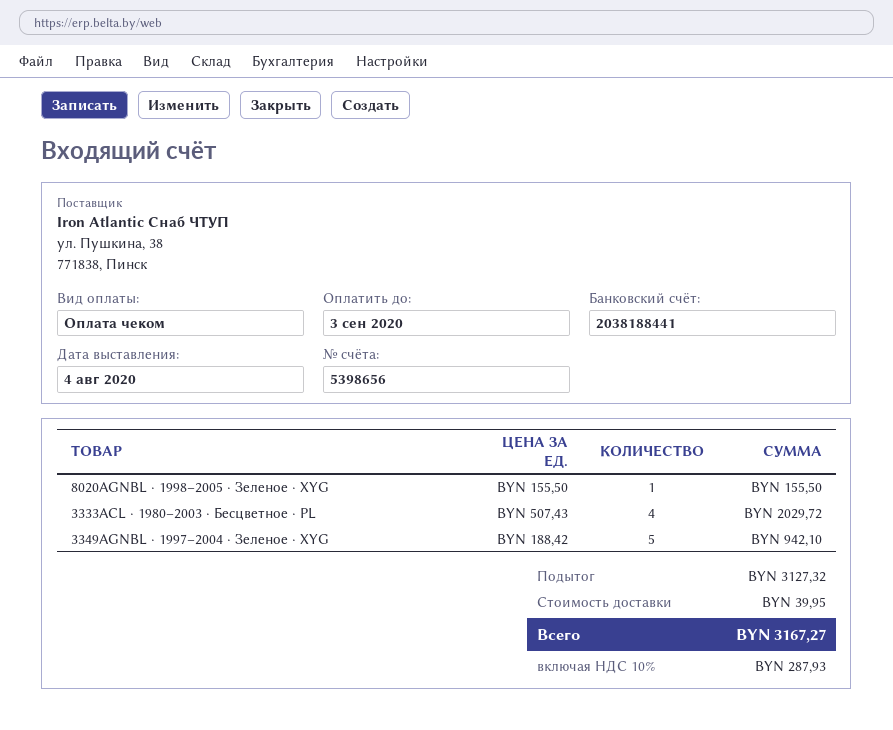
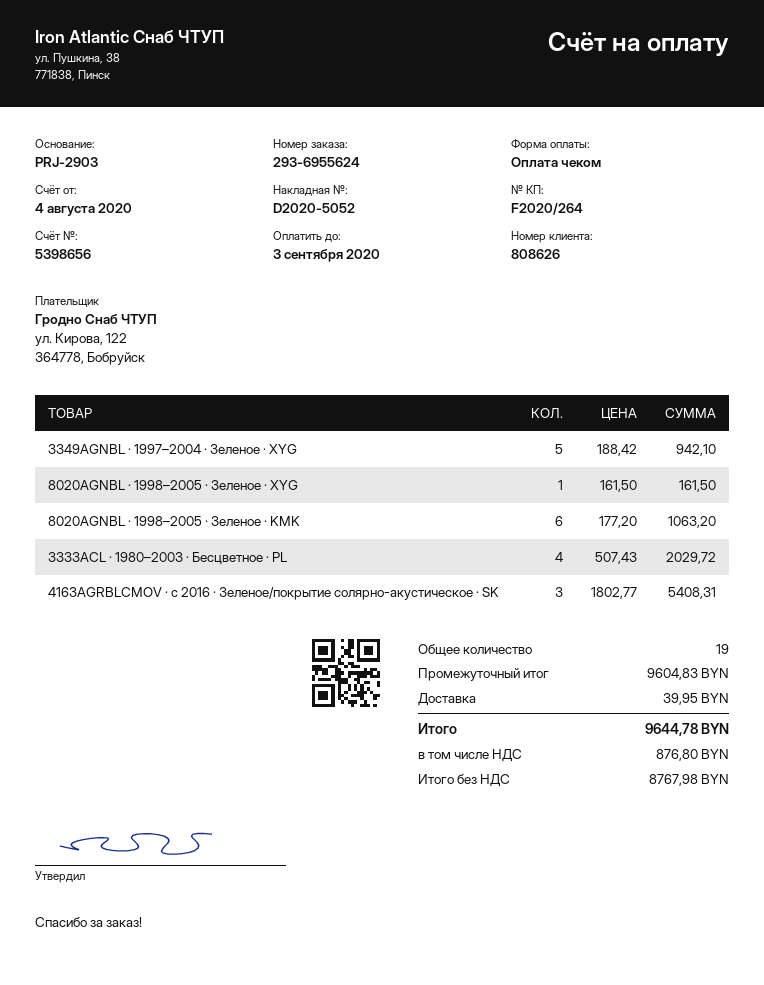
8020AGNBL · 1998–2005 · Зеленое · XYG: 1 x 155.50 = 155.50 -> 1 x 161.50 = 161.50
8020AGNBL · 1998–2005 · Зеленое · KMK: none -> 6 x 177.20 = 1063.20
4163AGRBLCMOV · с 2016 · Зеленое/покрытие солярно-акустическое · SK: none -> 3 x 1802.77 = 5408.31
subtotal: 3127.32 -> 9604.83
tax: 287.93 -> 876.80
total: 3167.27 -> 9644.78

